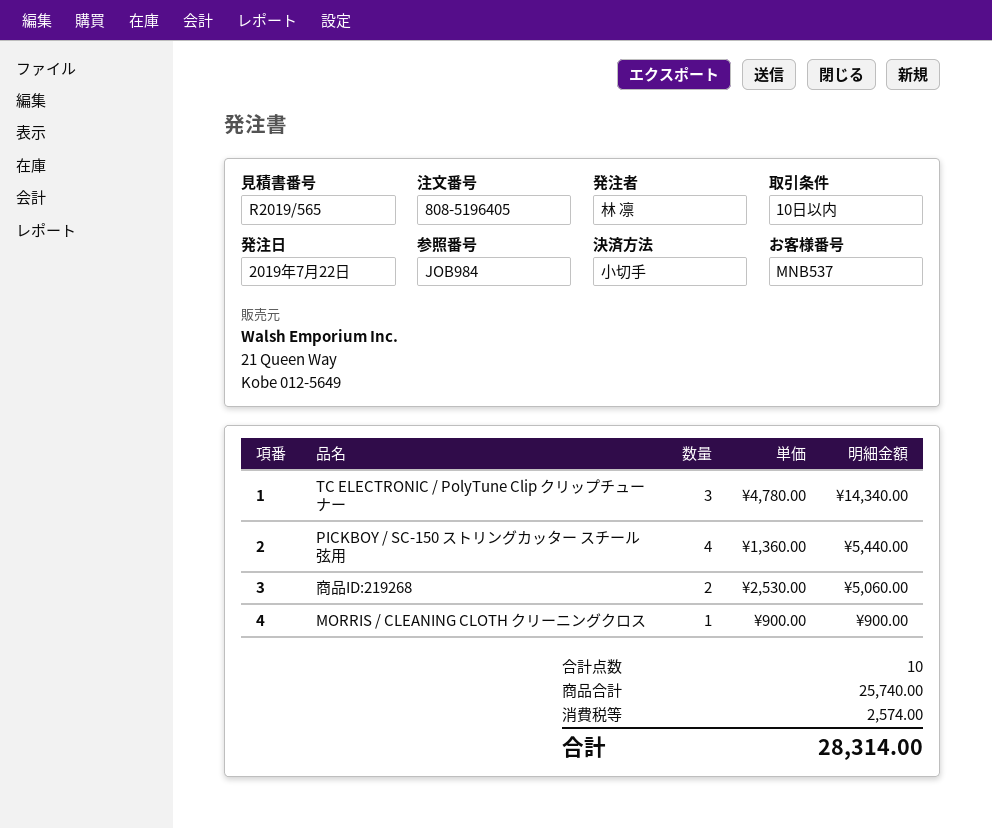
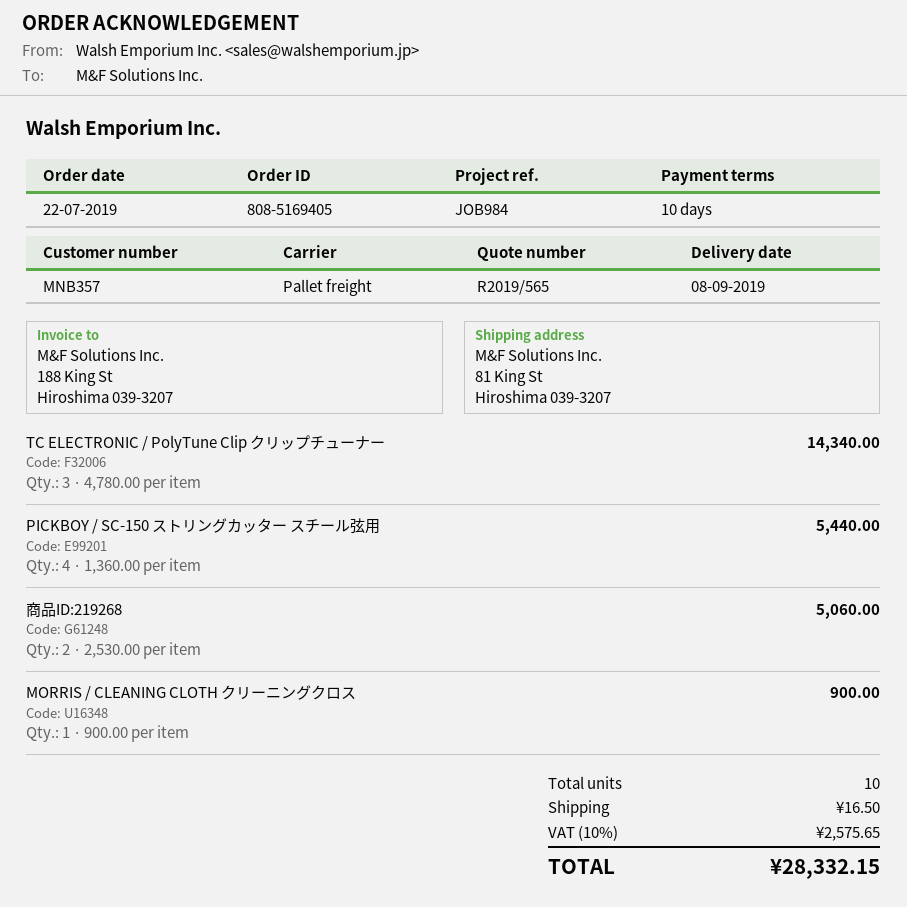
order number: 808-5196405 -> 808-5169405
customer number: MNB537 -> MNB357
shipping: none -> 16.50
tax: 2574.00 -> 2575.65
total: 28314.00 -> 28332.15

